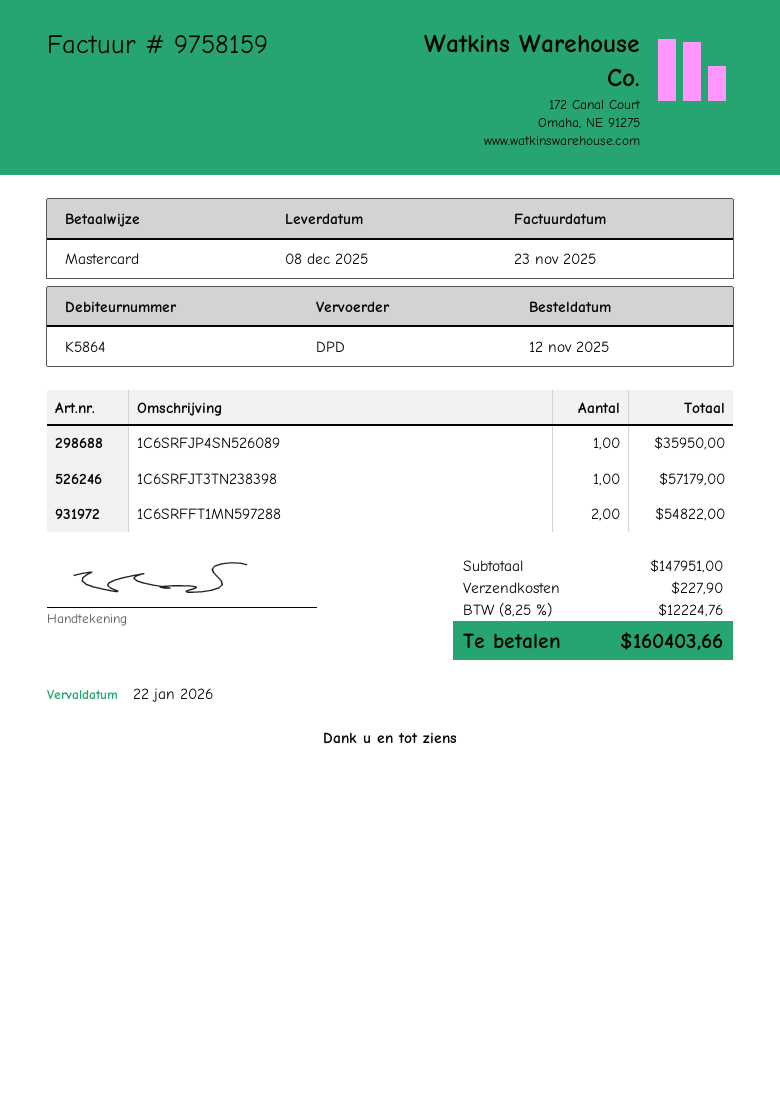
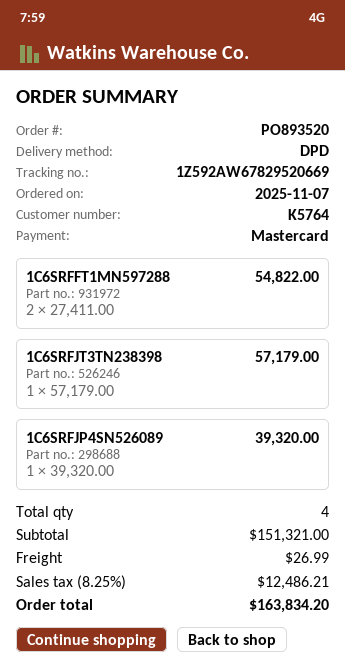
order date: 2025-11-12 -> 2025-11-07
customer number: K5864 -> K5764
1C6SRFJP4SN526089: 1 for 35950.00 -> 1 for 39320.00
subtotal: 147951.00 -> 151321.00
shipping: 227.90 -> 26.99
tax: 8.25% = 12224.76 -> 8.25% = 12486.21
total: 160403.66 -> 163834.20

